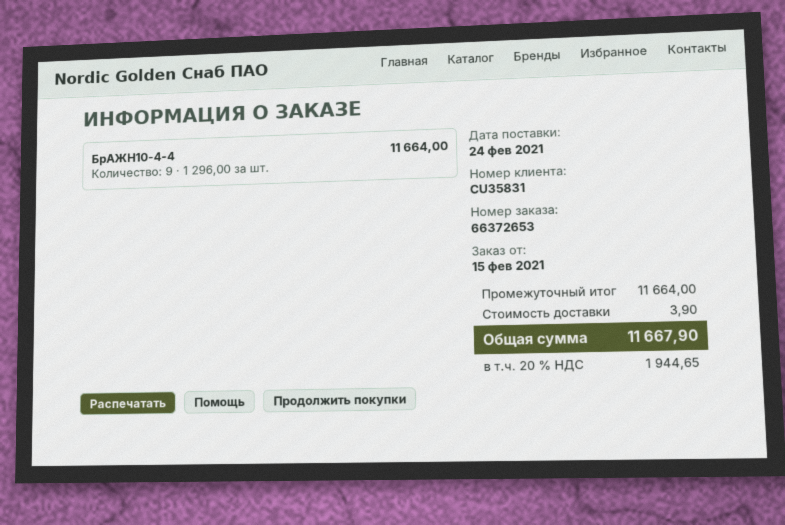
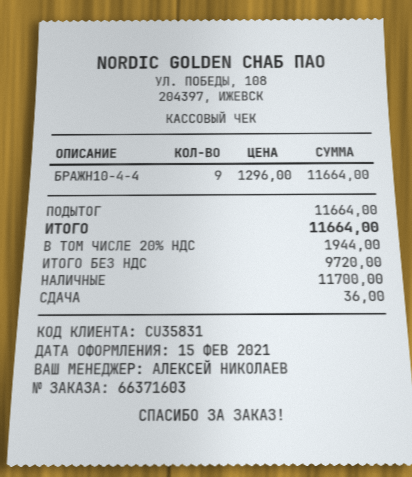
order number: 66372653 -> 66371603
shipping: 3.90 -> none
tax: 20% = 1944.65 -> 20% = 1944.00
total: 11667.90 -> 11664.00

